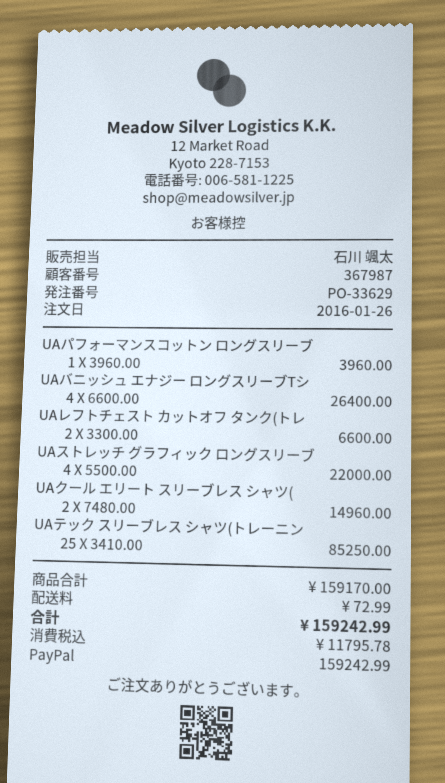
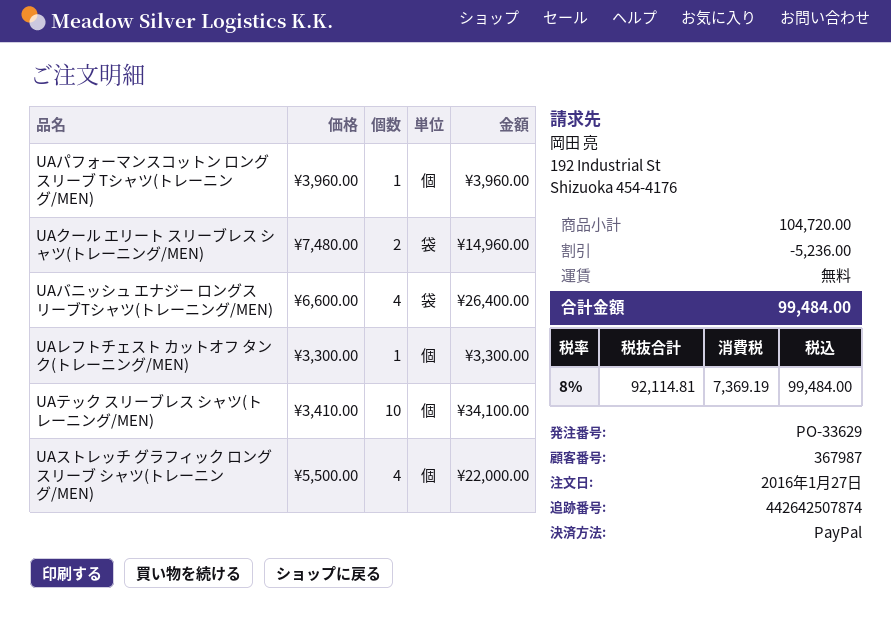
order date: 2016-01-26 -> 2016-01-27
UAレフトチェスト カットオフ タンク(トレ: 2 x 3300.00 = 6600.00 -> 1 x 3300.00 = 3300.00
UAテック スリーブレス シャツ(トレーニン: 25 x 3410.00 = 85250.00 -> 10 x 3410.00 = 34100.00
subtotal: 159170.00 -> 104720.00
discount: none -> 5236.00
shipping: 72.99 -> 0.00
tax: 11795.78 -> 7369.19
total: 159242.99 -> 99484.00

